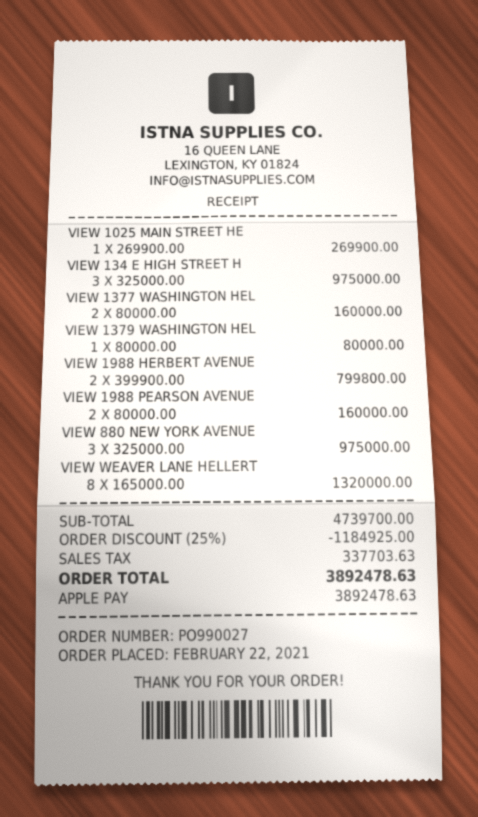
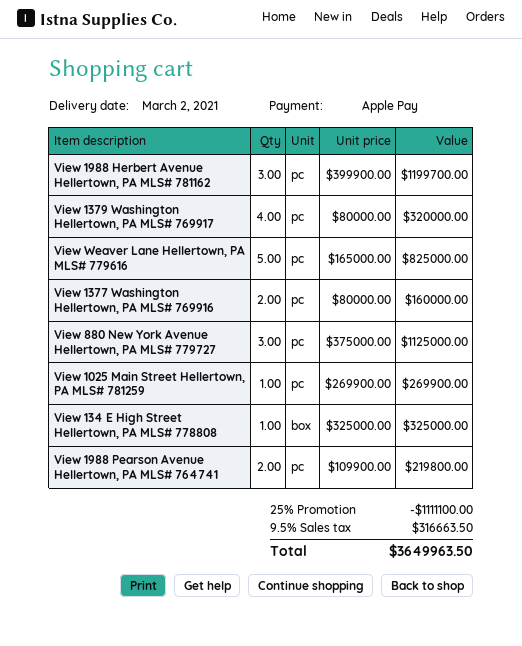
VIEW 134 E HIGH STREET H: 3 x 325000.00 = 975000.00 -> 1 x 325000.00 = 325000.00
VIEW 1379 WASHINGTON HEL: 1 x 80000.00 = 80000.00 -> 4 x 80000.00 = 320000.00
VIEW 1988 HERBERT AVENUE: 2 x 399900.00 = 799800.00 -> 3 x 399900.00 = 1199700.00
VIEW 1988 PEARSON AVENUE: 2 x 80000.00 = 160000.00 -> 2 x 109900.00 = 219800.00
VIEW 880 NEW YORK AVENUE: 3 x 325000.00 = 975000.00 -> 3 x 375000.00 = 1125000.00
VIEW WEAVER LANE HELLERT: 8 x 165000.00 = 1320000.00 -> 5 x 165000.00 = 825000.00
discount: 25% = 1184925.00 -> 25% = 1111100.00
tax: 337703.63 -> 316663.50
total: 3892478.63 -> 3649963.50

